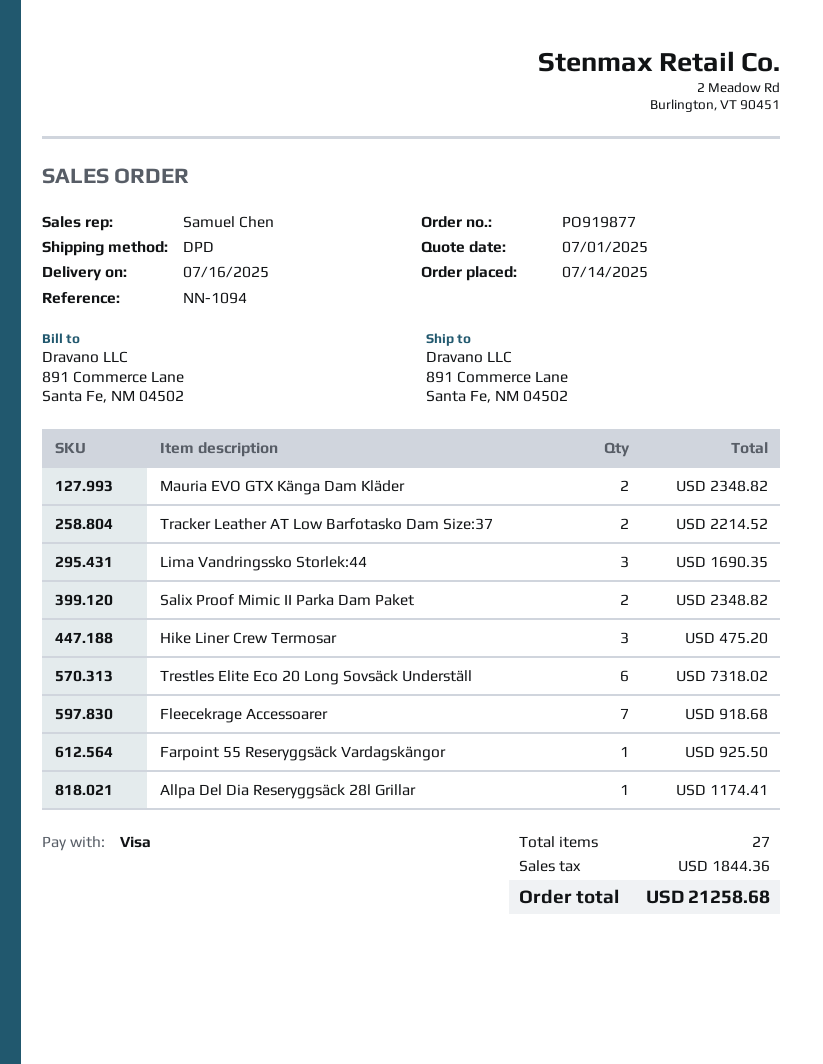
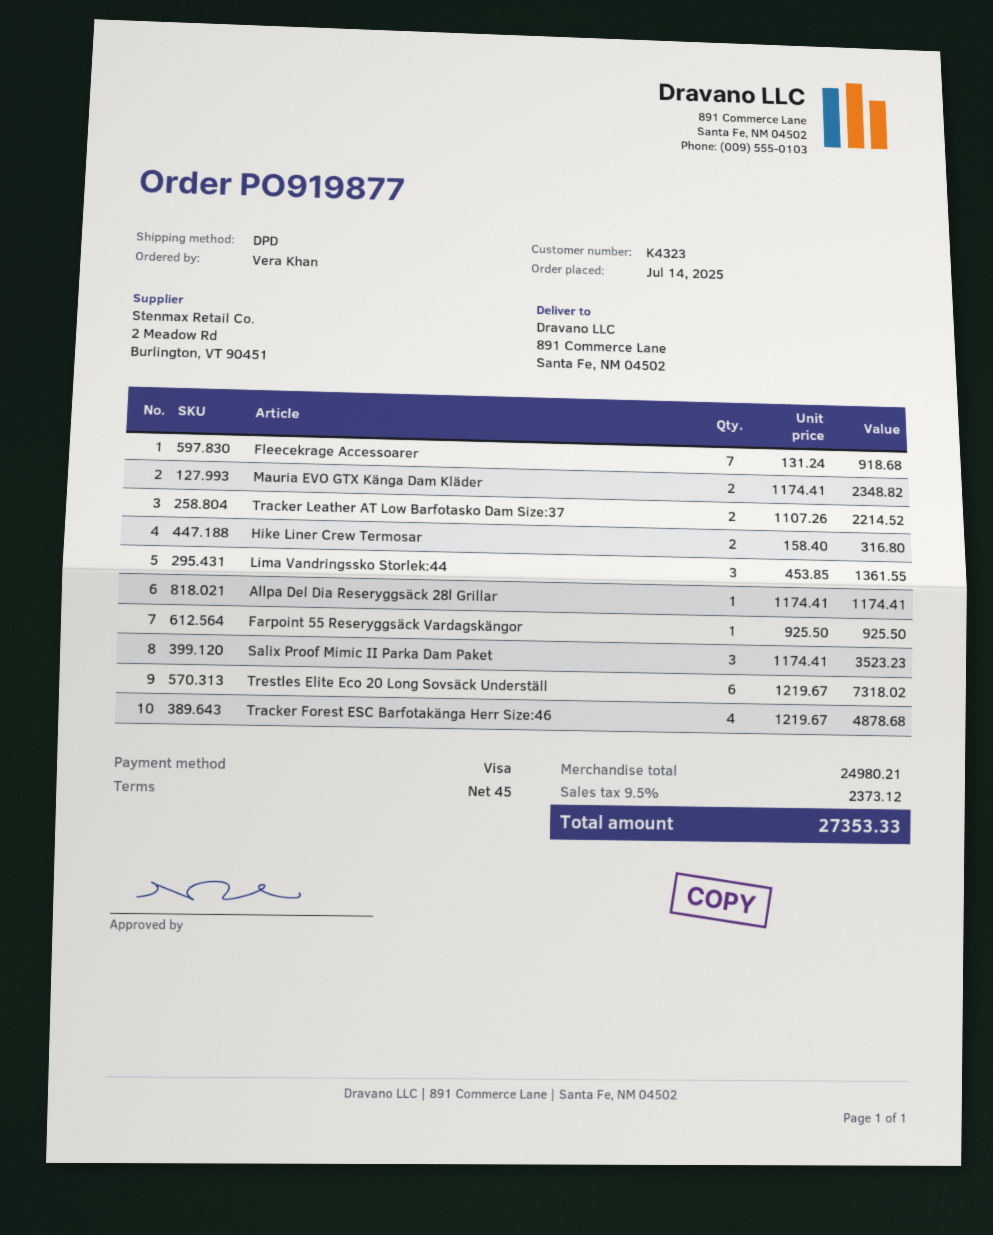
Lima Vandringssko Storlek:44: 3 for 1690.35 -> 3 for 1361.55
Salix Proof Mimic II Parka Dam Paket: 2 for 2348.82 -> 3 for 3523.23
Hike Liner Crew Termosar: 3 for 475.20 -> 2 for 316.80
Tracker Forest ESC Barfotakänga Herr Size:46: none -> 4 for 4878.68
tax: 1844.36 -> 2373.12
total: 21258.68 -> 27353.33

